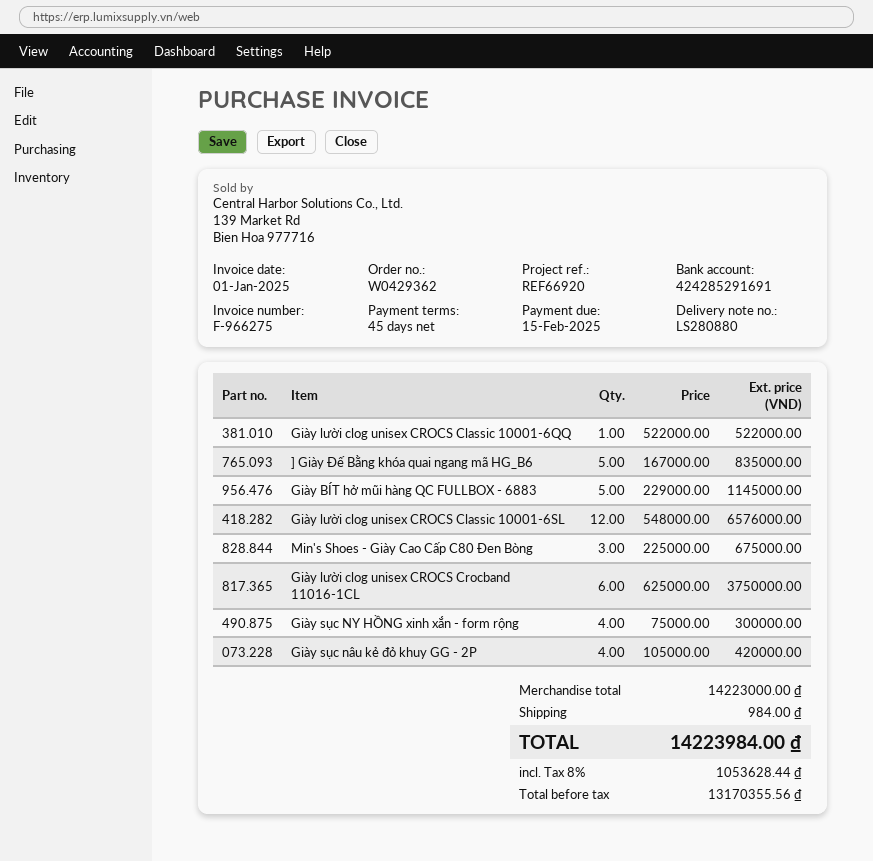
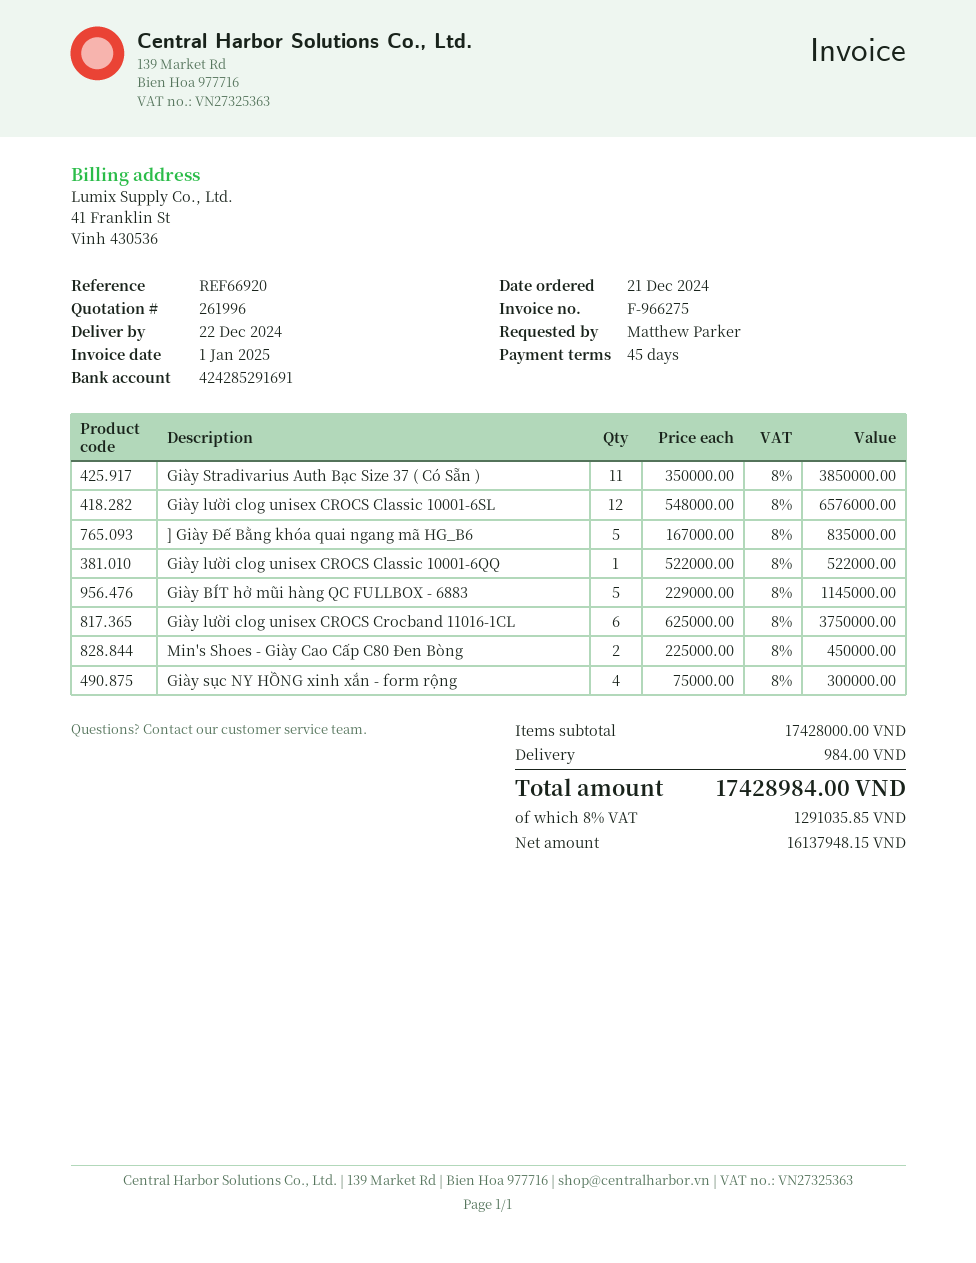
Min's Shoes - Giày Cao Cấp C80 Đen Bòng: 3 x 225000.00 = 675000.00 -> 2 x 225000.00 = 450000.00
Giày sục nâu kẻ đỏ khuy GG - 2P: 4 x 105000.00 = 420000.00 -> none
Giày Stradivarius Auth Bạc Size 37 ( Có Sẵn ): none -> 11 x 350000.00 = 3850000.00
subtotal: 14223000.00 -> 17428000.00
net: 13170355.56 -> 16137948.15
tax: 8% = 1053628.44 -> 8% = 1291035.85
total: 14223984.00 -> 17428984.00

